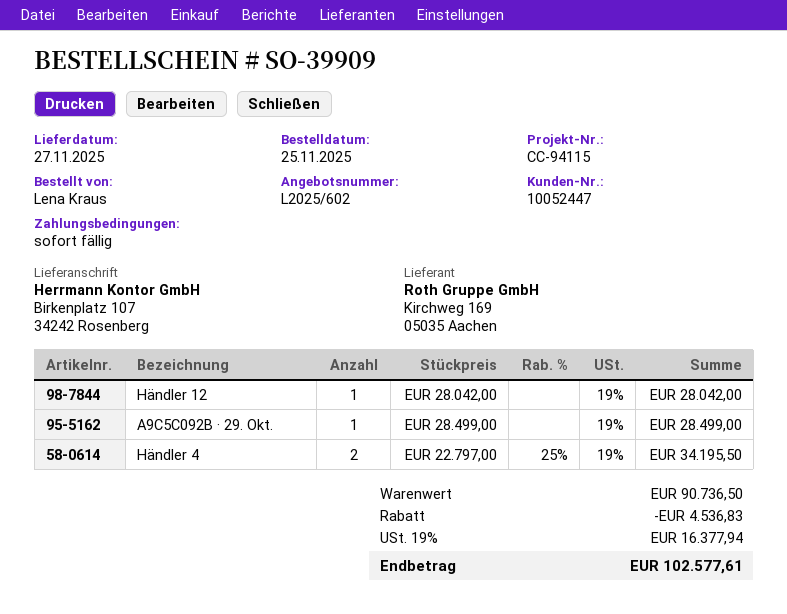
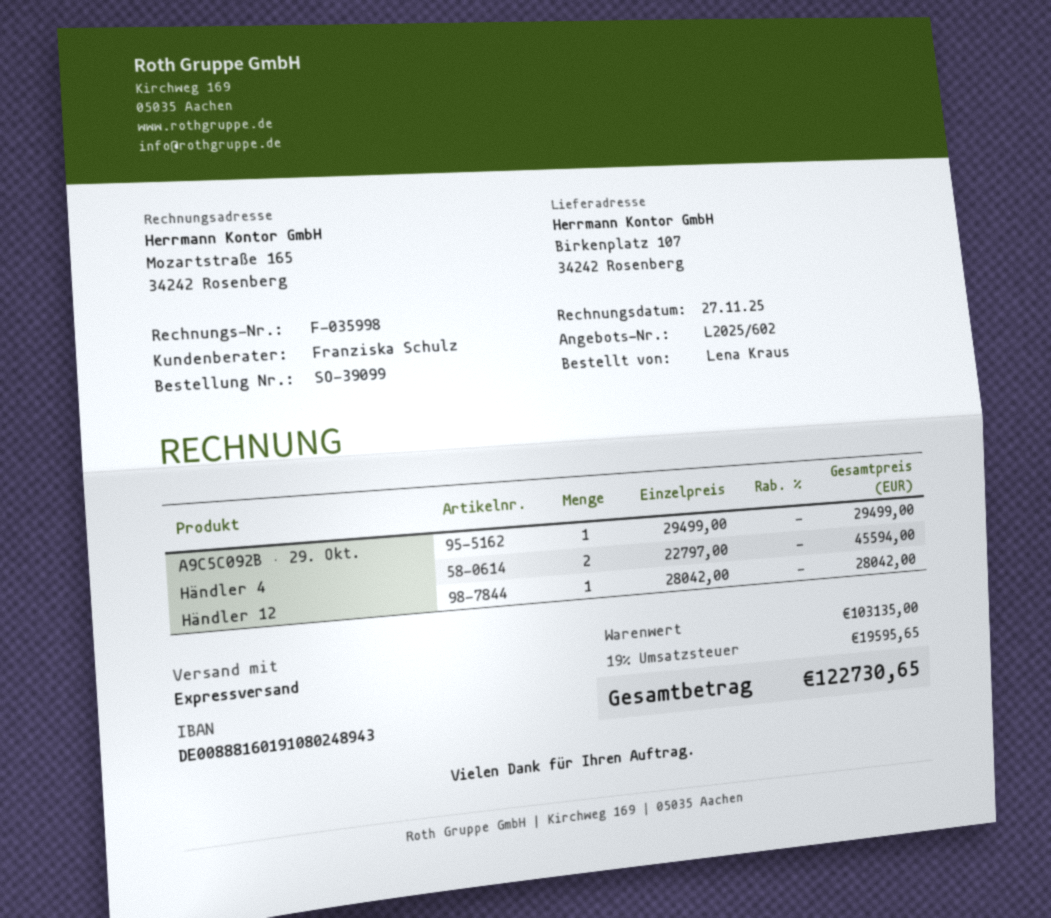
order number: SO-39909 -> SO-39099
A9C5C092B · 29. Okt.: 1 x 28499.00 = 28499.00 -> 1 x 29499.00 = 29499.00
Händler 4: 2 x 22797.00 - 25% = 34195.50 -> 2 x 22797.00 = 45594.00
subtotal: 90736.50 -> 103135.00
discount: 4536.83 -> none
tax: 19% = 16377.94 -> 19% = 19595.65
total: 102577.61 -> 122730.65

